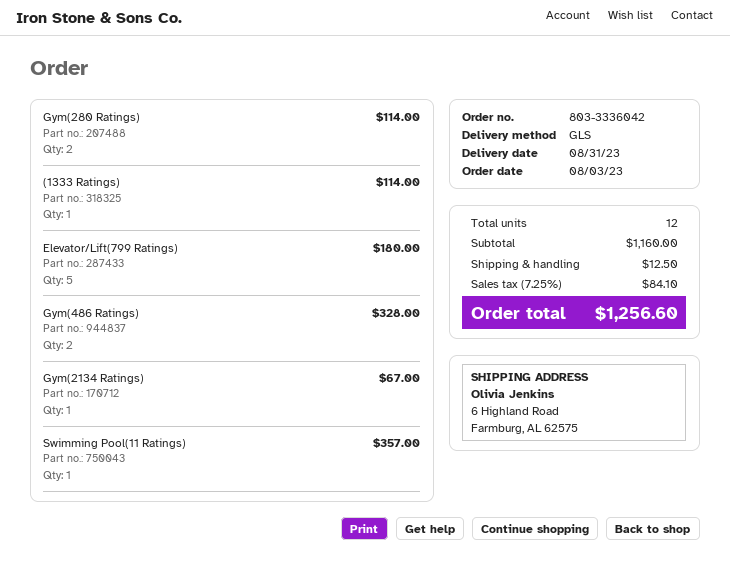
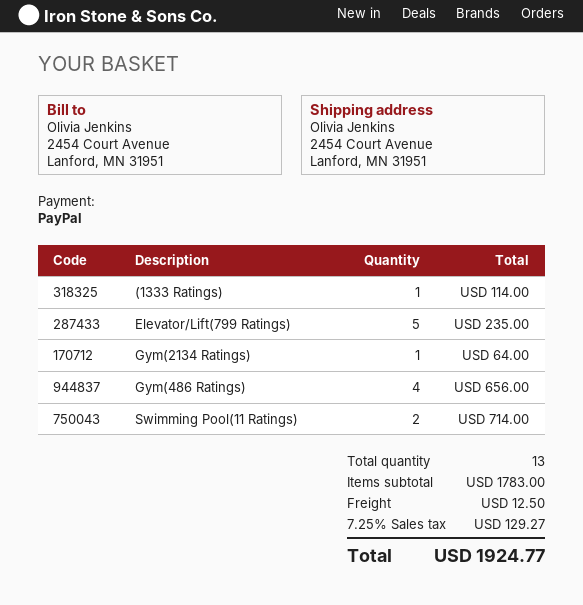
ship to: 6 Highland Road, Farmburg, AL 62575 -> 2454 Court Avenue, Lanford, MN 31951
Gym(280 Ratings): 2 for 114.00 -> none
Elevator/Lift(799 Ratings): 5 for 180.00 -> 5 for 235.00
Gym(486 Ratings): 2 for 328.00 -> 4 for 656.00
Gym(2134 Ratings): 1 for 67.00 -> 1 for 64.00
Swimming Pool(11 Ratings): 1 for 357.00 -> 2 for 714.00
total quantity: 12 -> 13
subtotal: 1160.00 -> 1783.00
tax: 7.25% = 84.10 -> 7.25% = 129.27
total: 1256.60 -> 1924.77

